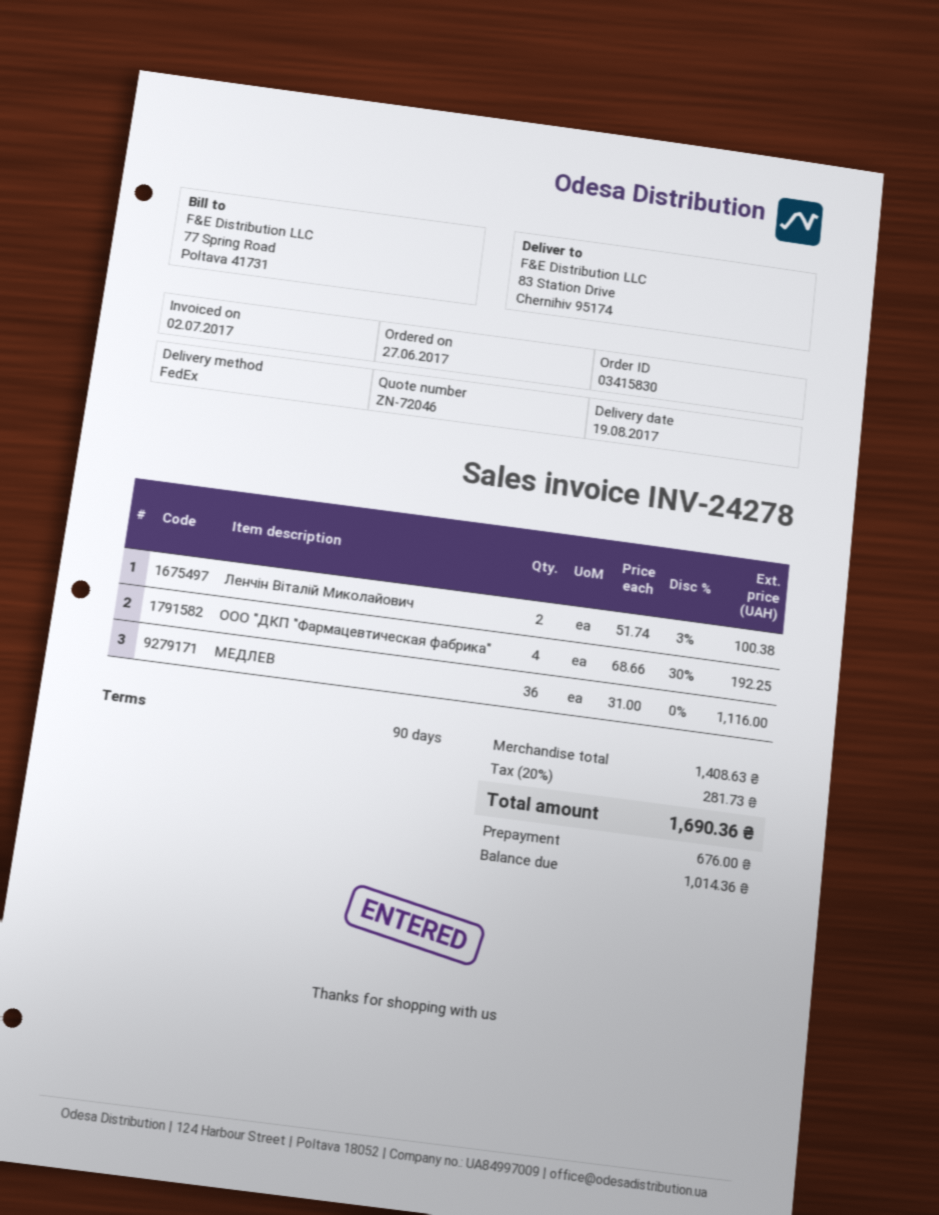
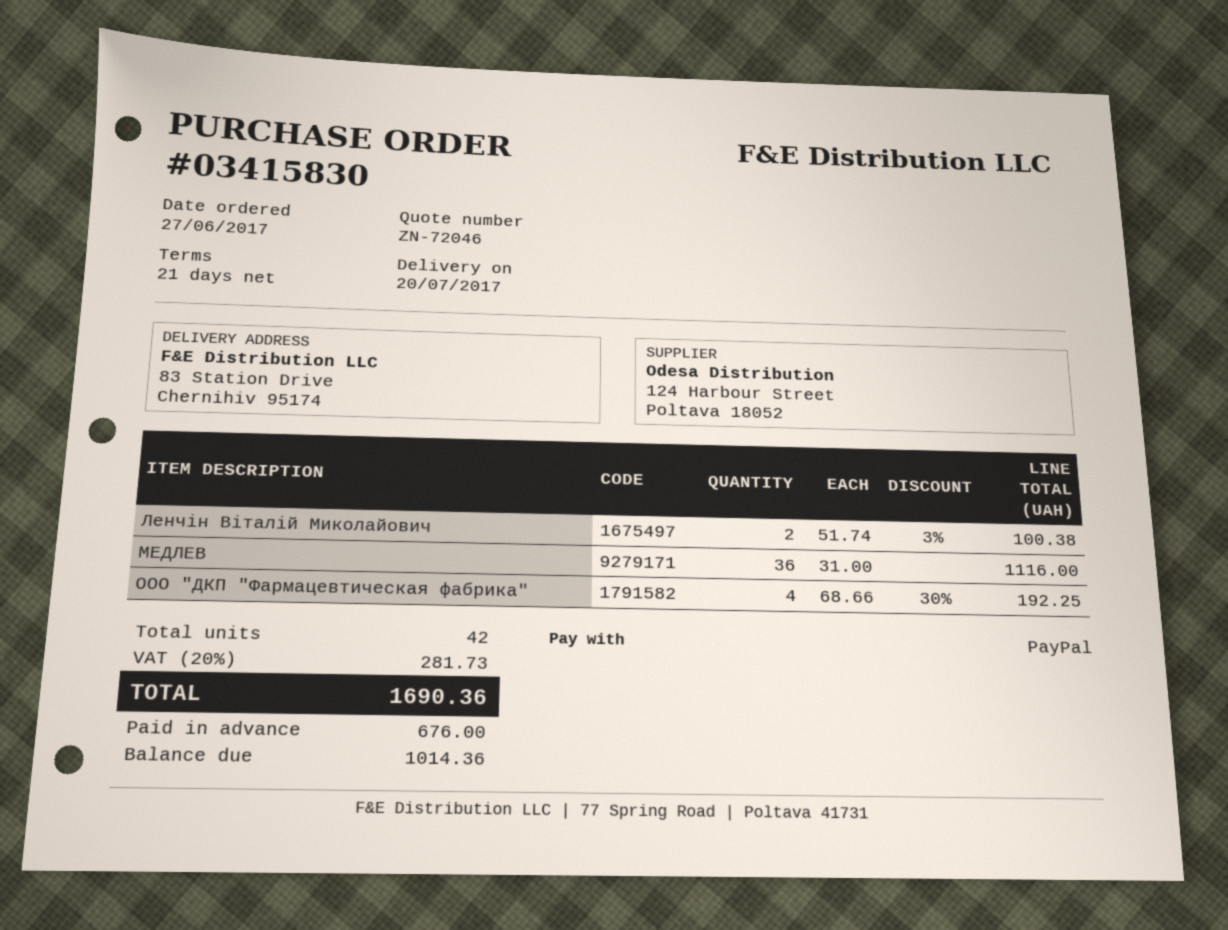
delivery date: 2017-08-19 -> 2017-07-20
payment terms: 90 days -> 21 days

